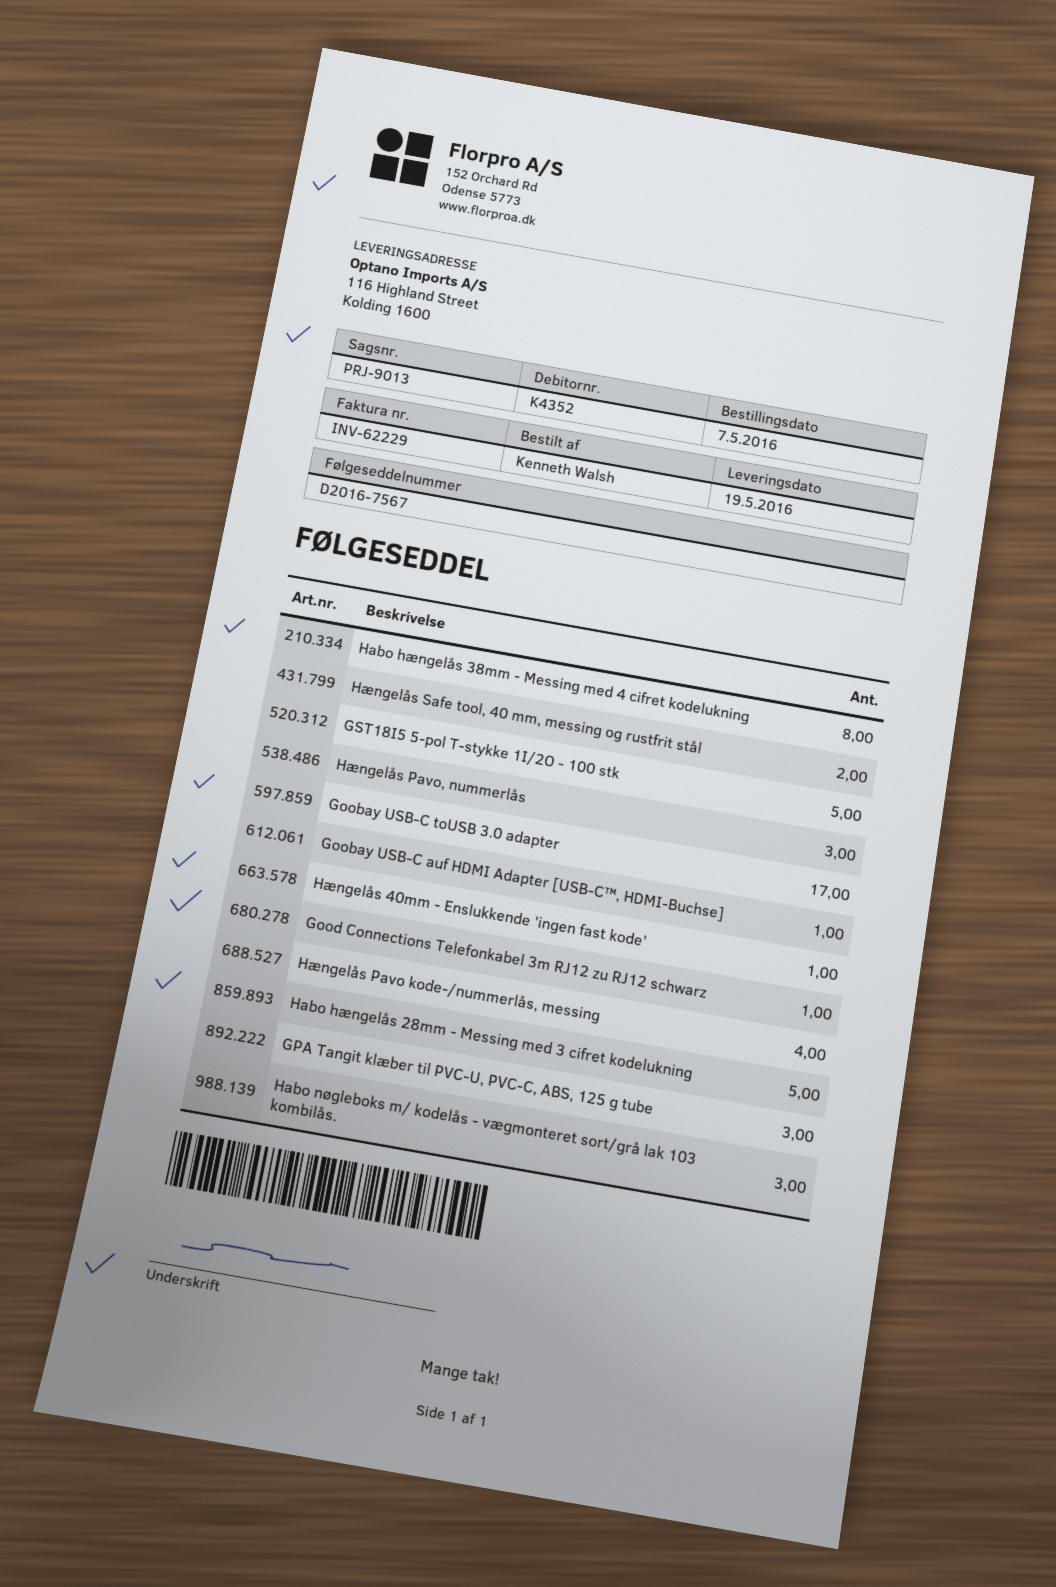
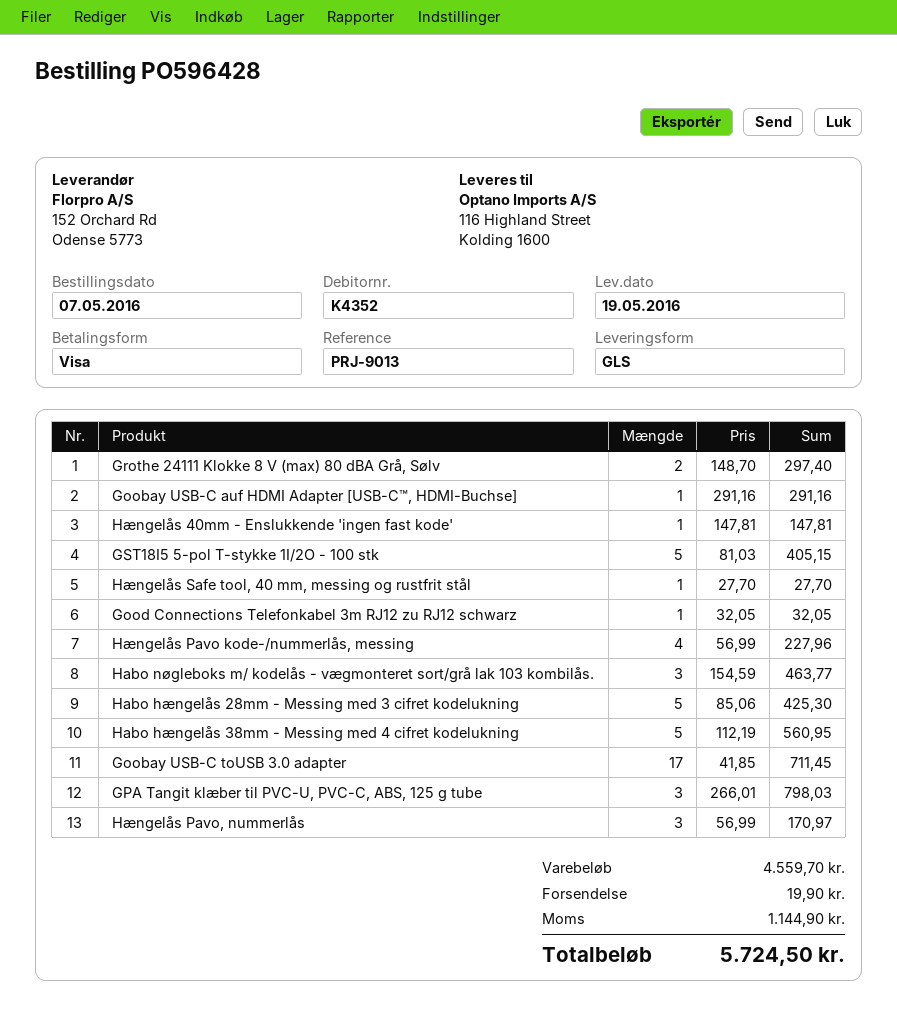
Habo hængelås 38mm - Messing med 4 cifret kodelukning: 8 -> 5
Hængelås Safe tool, 40 mm, messing og rustfrit stål: 2 -> 1
Grothe 24111 Klokke 8 V (max) 80 dBA Grå, Sølv: none -> 2

